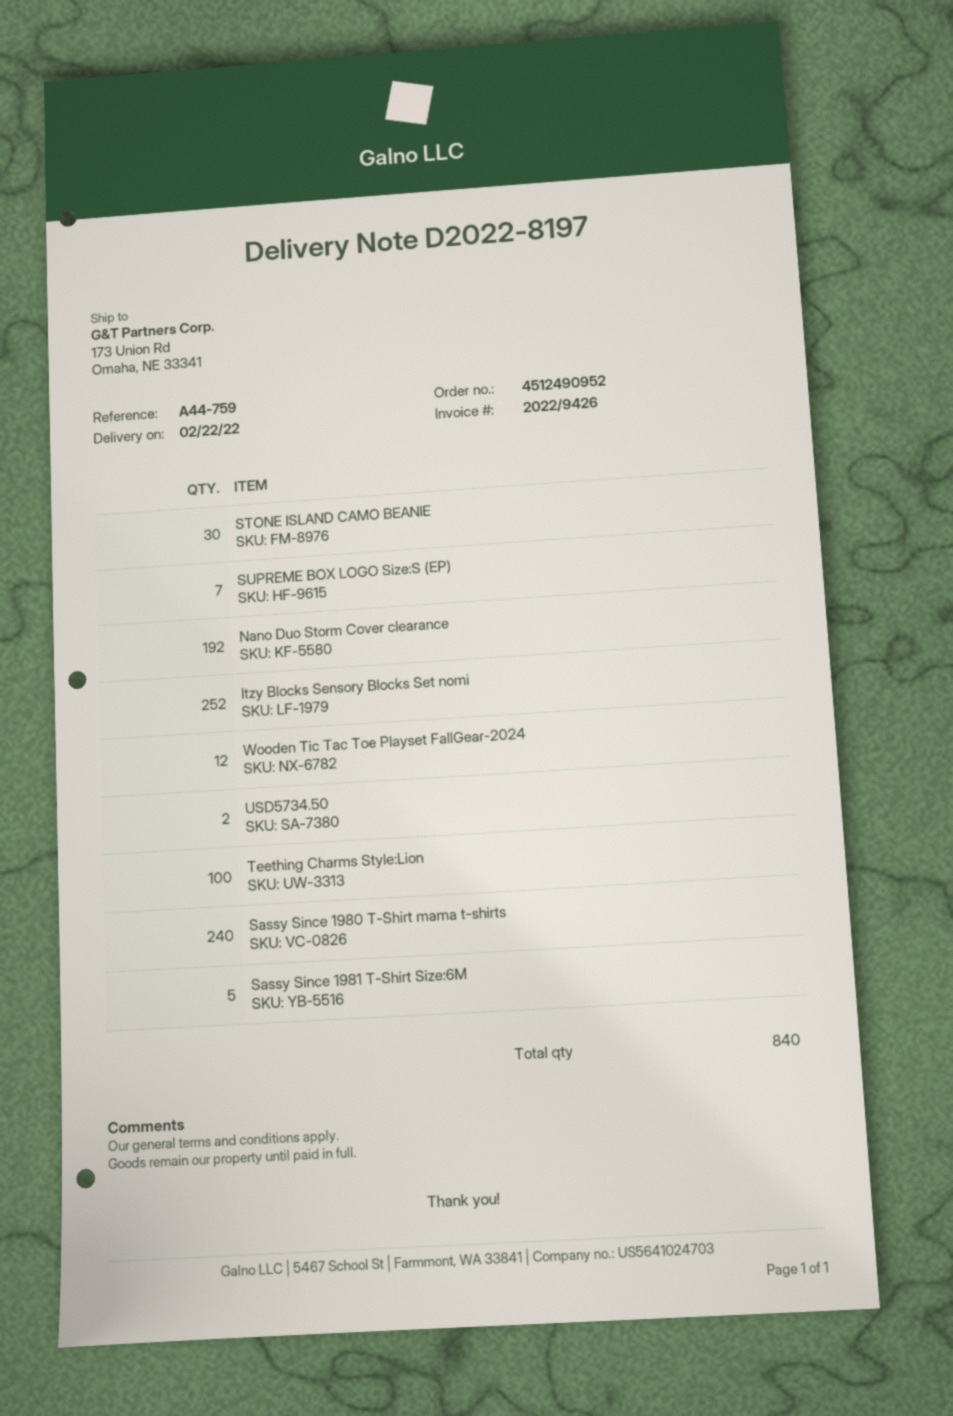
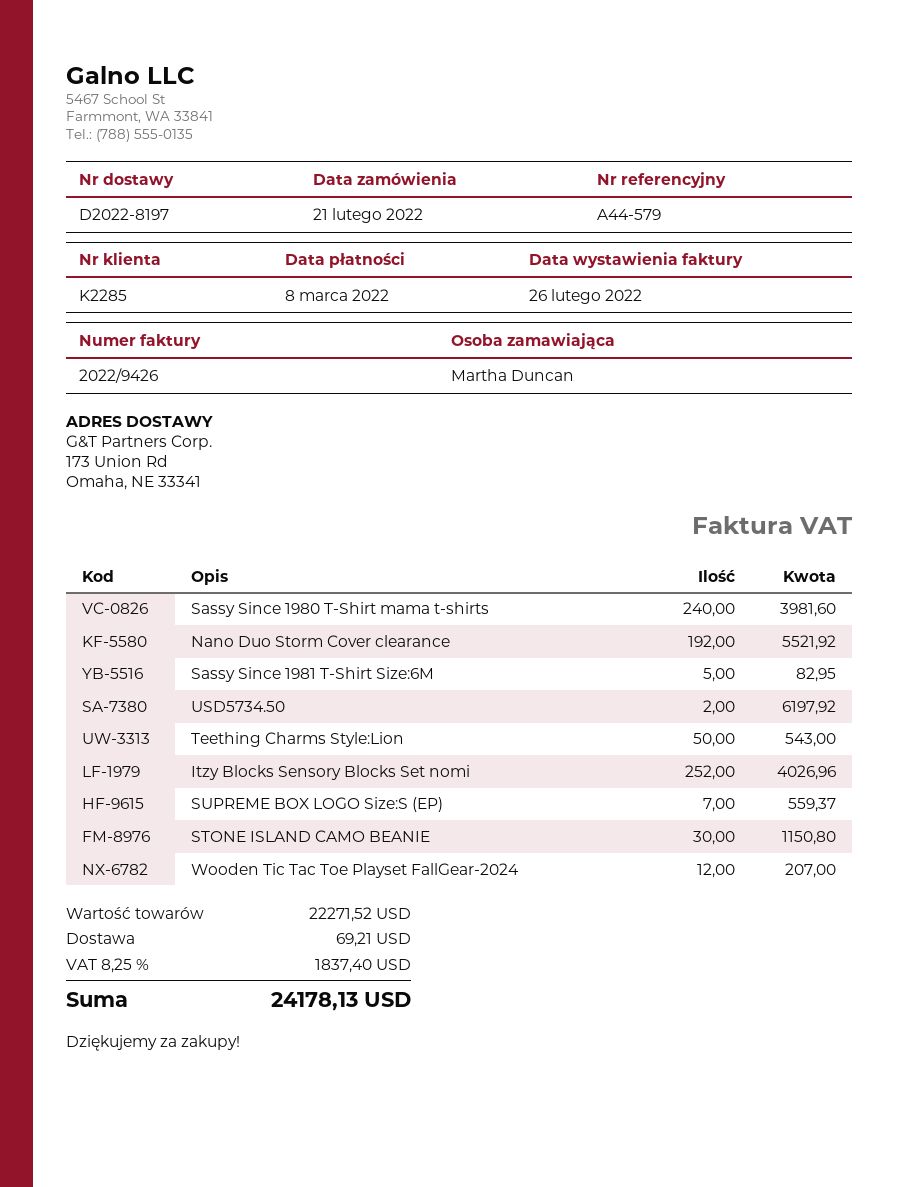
reference: A44-759 -> A44-579
Teething Charms Style:Lion: 100 -> 50

